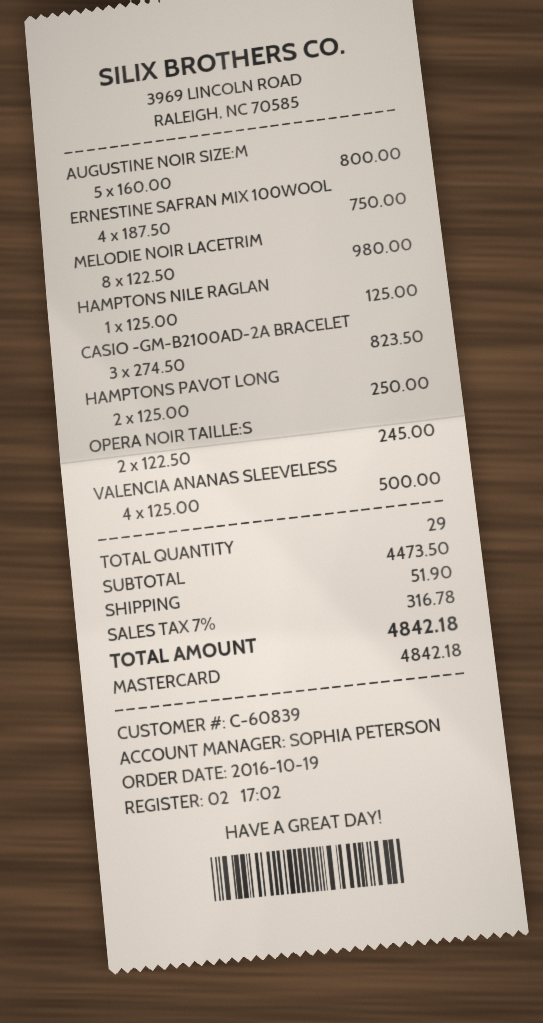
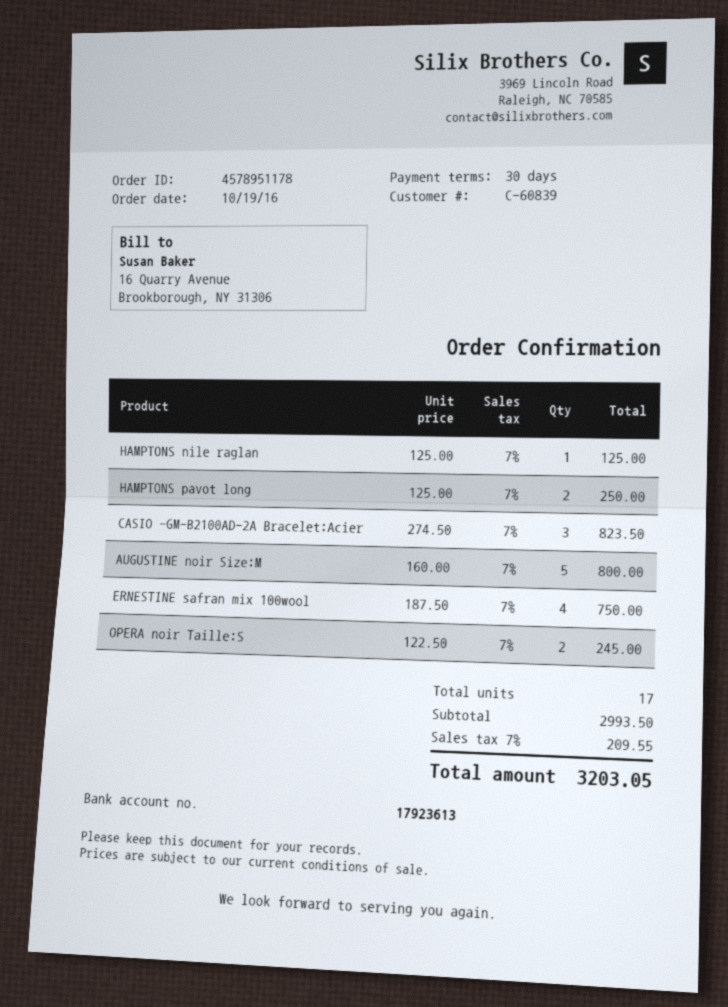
MELODIE NOIR LACETRIM: 8 x 122.50 = 980.00 -> none
VALENCIA ANANAS SLEEVELESS: 4 x 125.00 = 500.00 -> none
total quantity: 29 -> 17
subtotal: 4473.50 -> 2993.50
shipping: 51.90 -> none
tax: 7% = 316.78 -> 7% = 209.55
total: 4842.18 -> 3203.05

